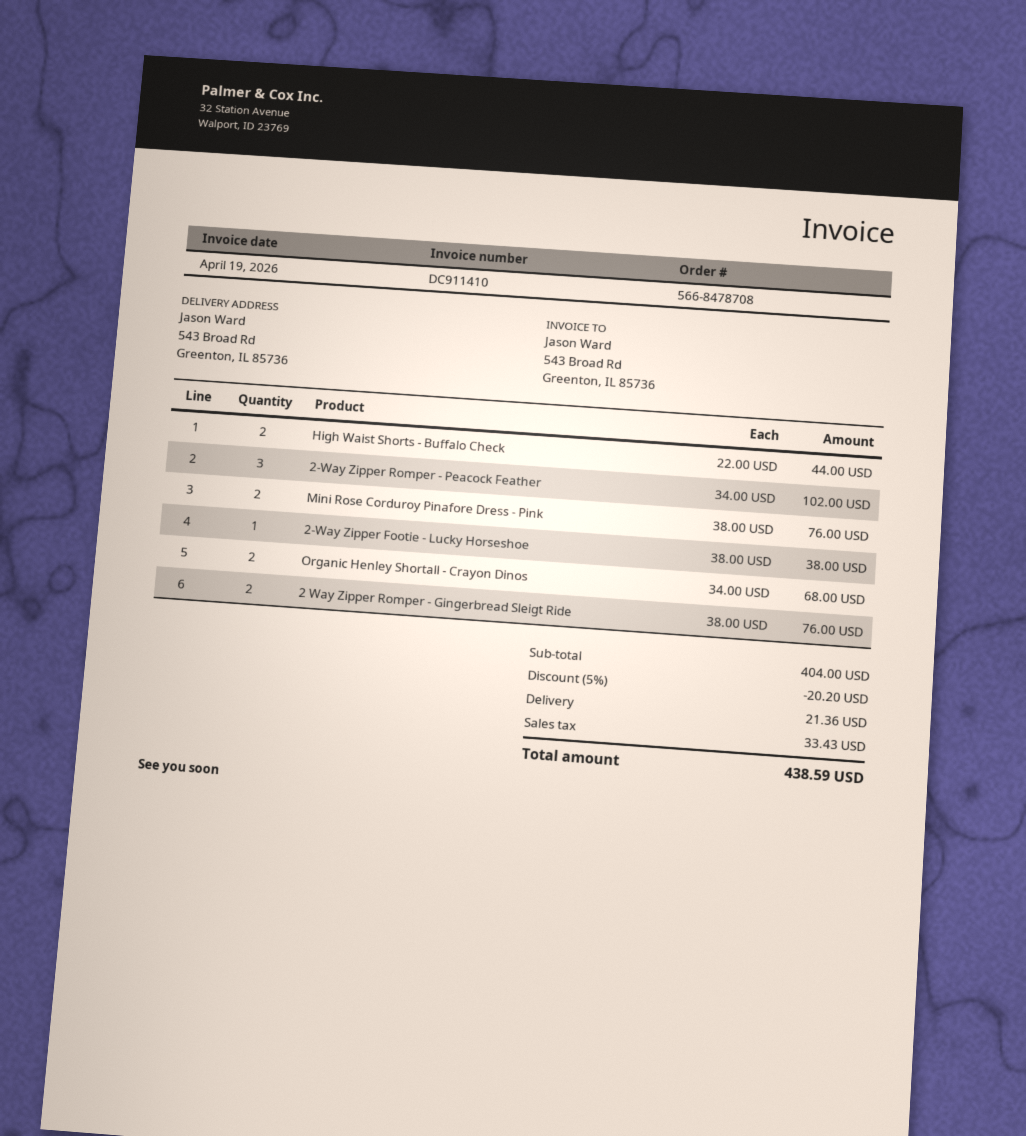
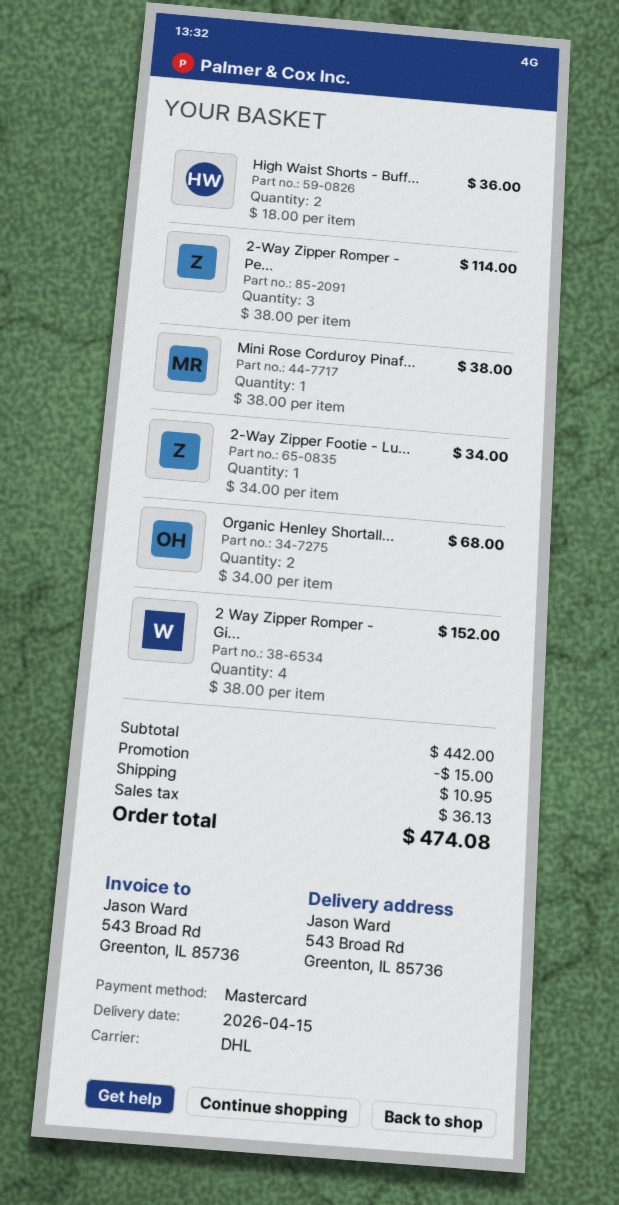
High Waist Shorts - Buffalo Check: 2 x 22.00 = 44.00 -> 2 x 18.00 = 36.00
2-Way Zipper Romper - Peacock Feather: 3 x 34.00 = 102.00 -> 3 x 38.00 = 114.00
Mini Rose Corduroy Pinafore Dress - Pink: 2 x 38.00 = 76.00 -> 1 x 38.00 = 38.00
2-Way Zipper Footie - Lucky Horseshoe: 1 x 38.00 = 38.00 -> 1 x 34.00 = 34.00
2 Way Zipper Romper - Gingerbread Sleigt Ride: 2 x 38.00 = 76.00 -> 4 x 38.00 = 152.00
subtotal: 404.00 -> 442.00
discount: 20.20 -> 15.00
shipping: 21.36 -> 10.95
tax: 33.43 -> 36.13
total: 438.59 -> 474.08

